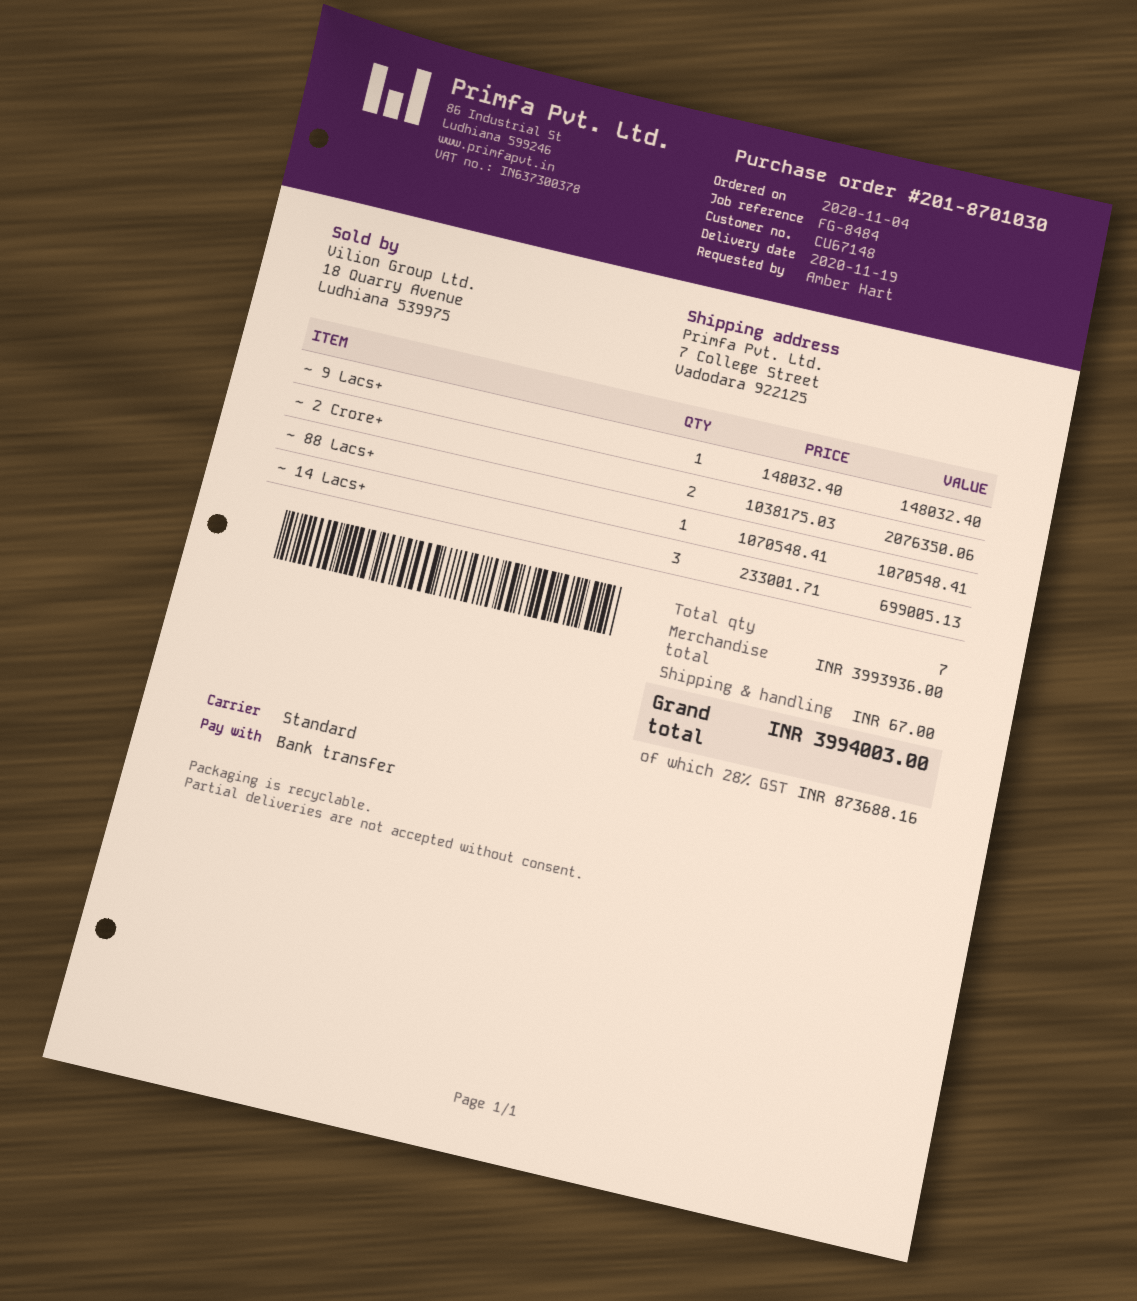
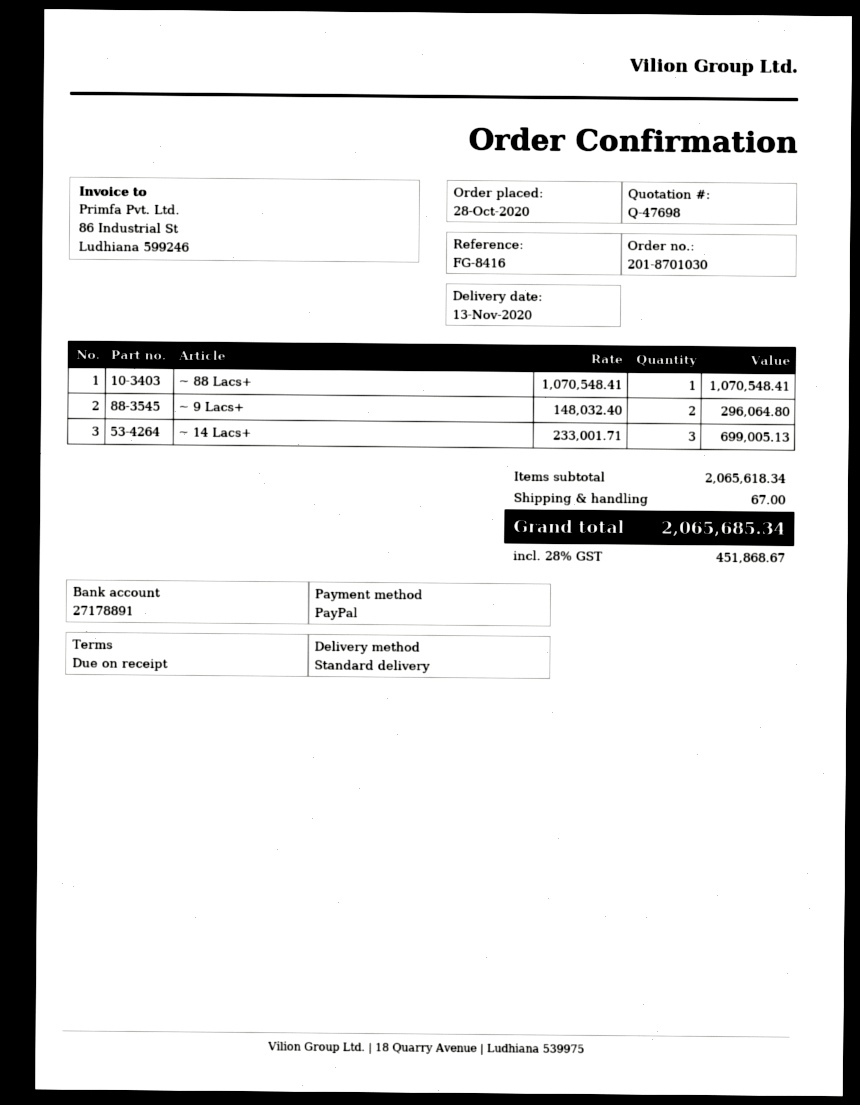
order date: 2020-11-04 -> 2020-10-28
delivery date: 2020-11-19 -> 2020-11-13
reference: FG-8484 -> FG-8416
payment method: bank transfer -> PayPal
~ 9 Lacs+: 1 x 148032.40 = 148032.40 -> 2 x 148032.40 = 296064.80
~ 2 Crore+: 2 x 1038175.03 = 2076350.06 -> none
subtotal: 3993936.00 -> 2065618.34
tax: 28% = 873688.16 -> 28% = 451868.67
total: 3994003.00 -> 2065685.34

